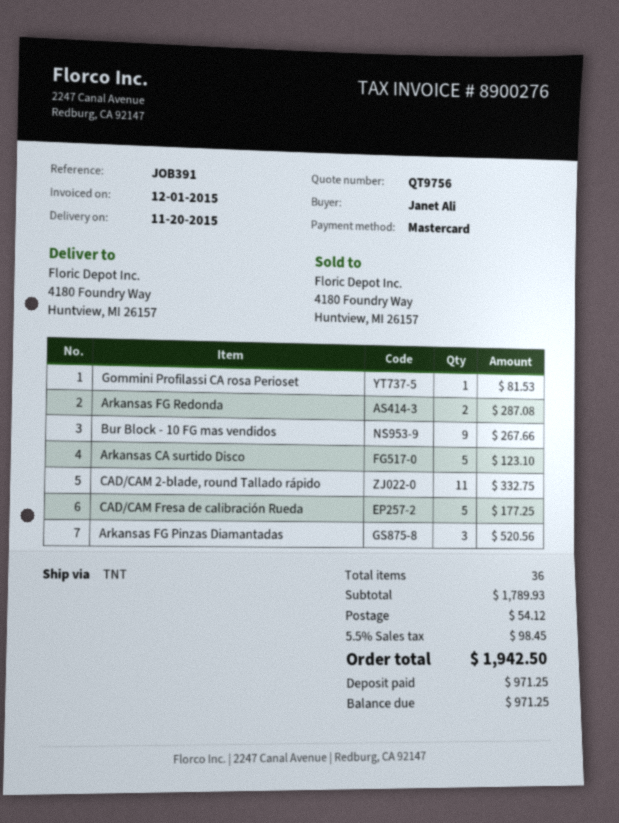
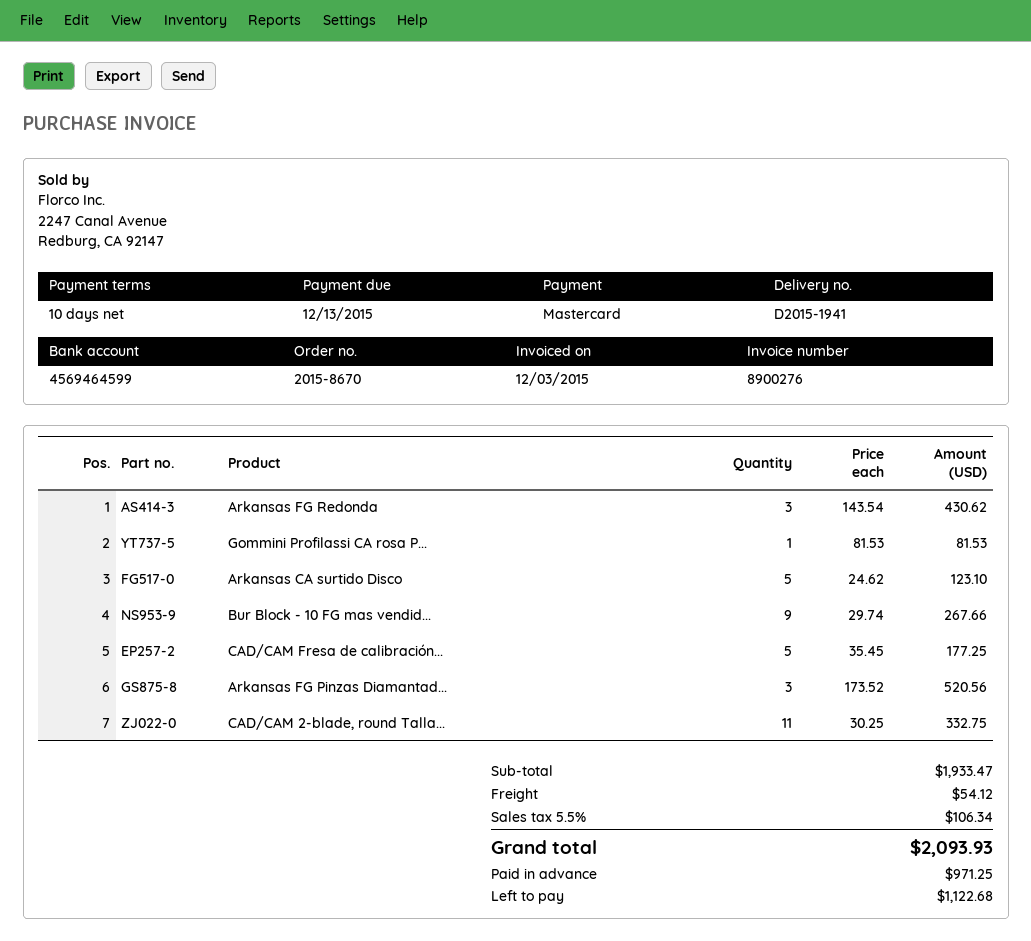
invoice date: 2015-12-01 -> 2015-12-03
Arkansas FG Redonda: 2 for 287.08 -> 3 for 430.62
subtotal: 1789.93 -> 1933.47
tax: 5.5% = 98.45 -> 5.5% = 106.34
total: 1942.50 -> 2093.93
balance: 971.25 -> 1122.68

